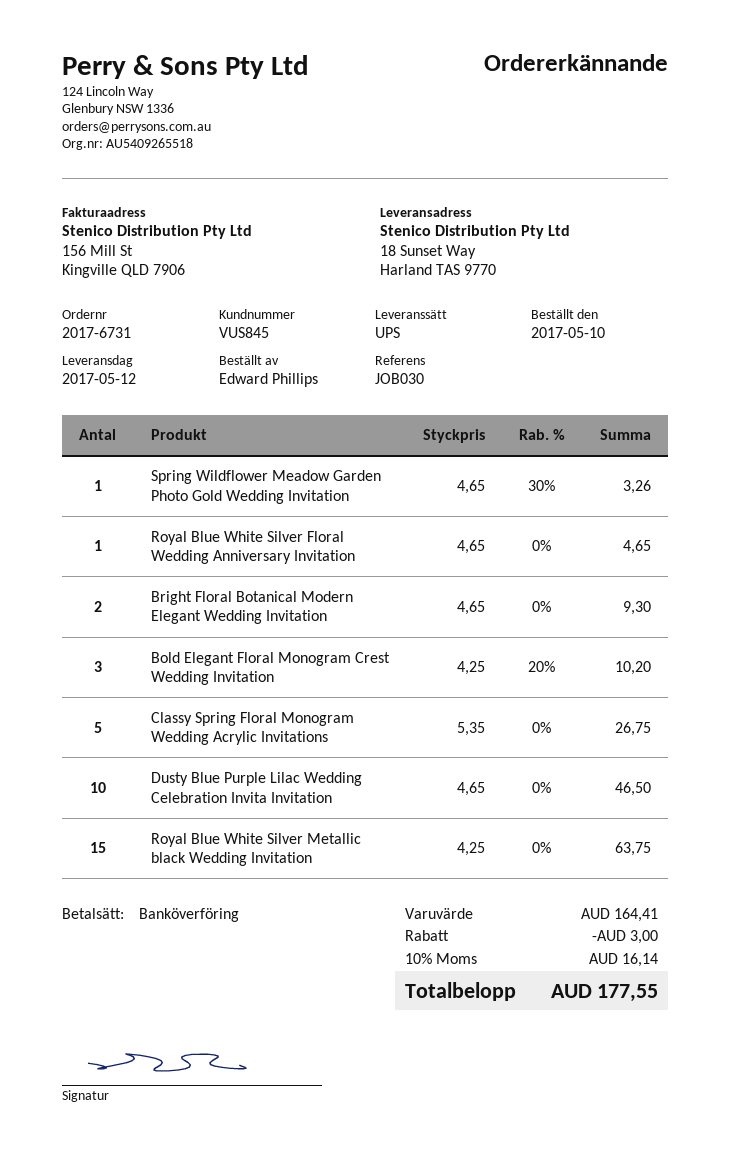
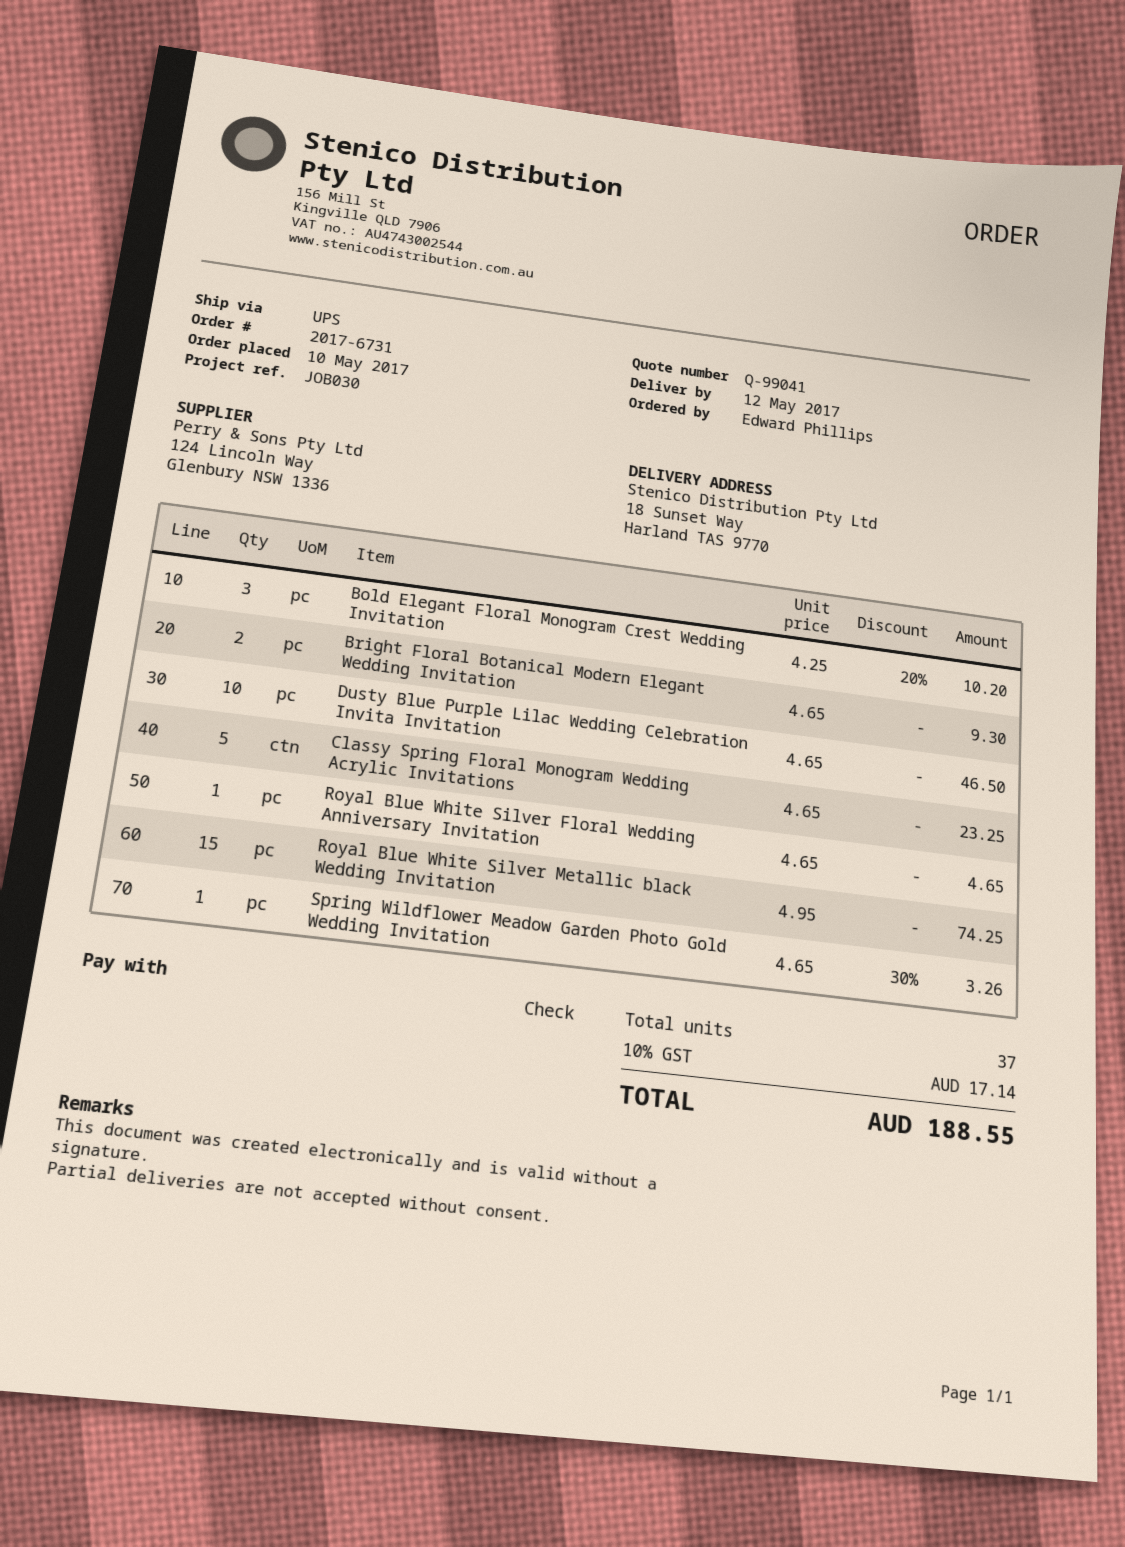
payment method: bank transfer -> cheque
Classy Spring Floral Monogram Wedding Acrylic Invitations: 5 x 5.35 = 26.75 -> 5 x 4.65 = 23.25
Royal Blue White Silver Metallic black Wedding Invitation: 15 x 4.25 = 63.75 -> 15 x 4.95 = 74.25
discount: 3.00 -> none
tax: 10% = 16.14 -> 10% = 17.14
total: 177.55 -> 188.55

